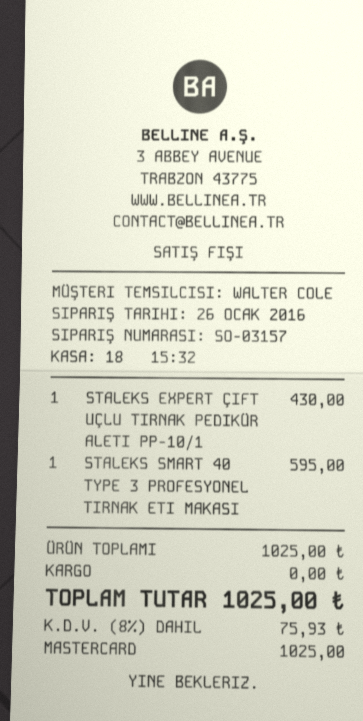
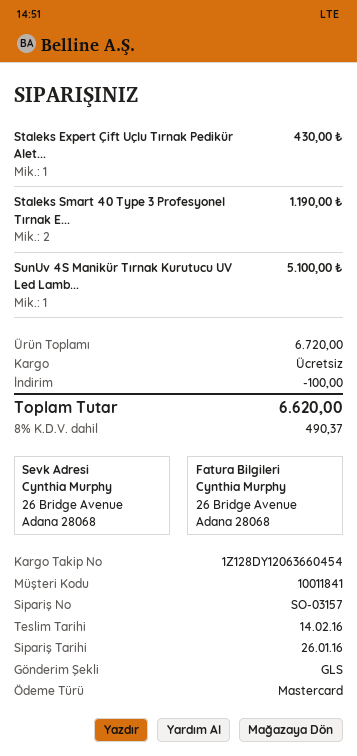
STALEKS SMART 40 TYPE 3 PROFESYONEL TIRNAK ETI MAKASI: 1 for 595.00 -> 2 for 1190.00
SunUv 4S Manikür Tırnak Kurutucu UV Led Lamb...: none -> 1 for 5100.00
subtotal: 1025.00 -> 6720.00
discount: none -> 100.00
tax: 8% = 75.93 -> 8% = 490.37
total: 1025.00 -> 6620.00

